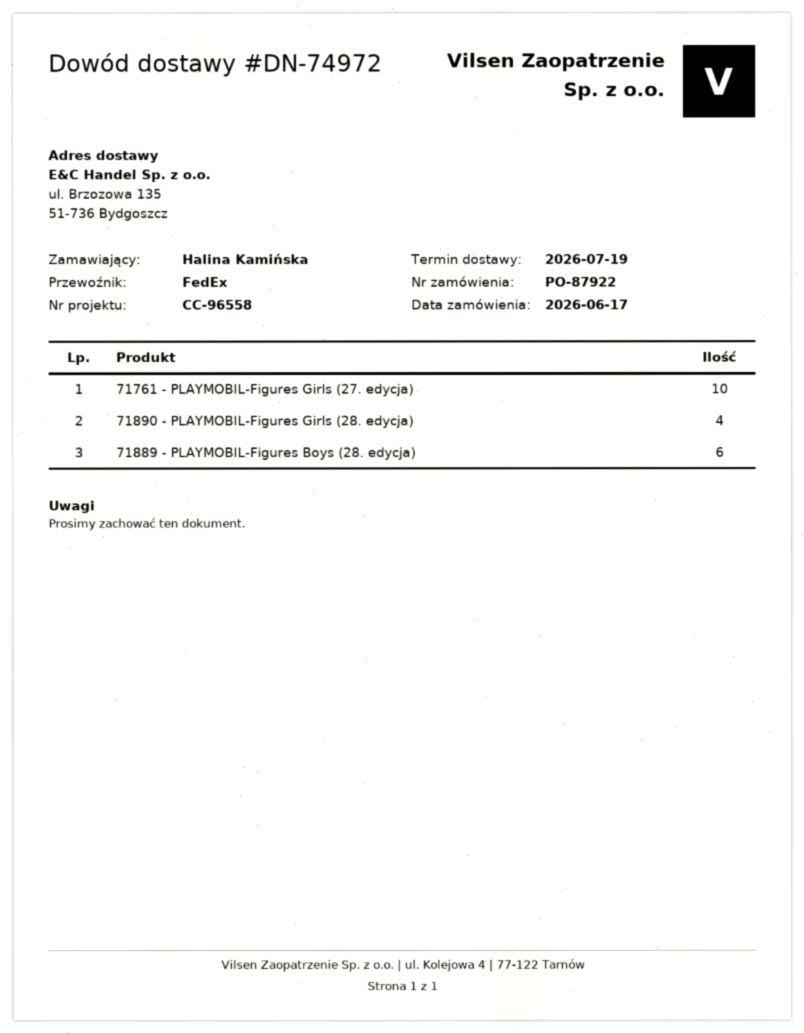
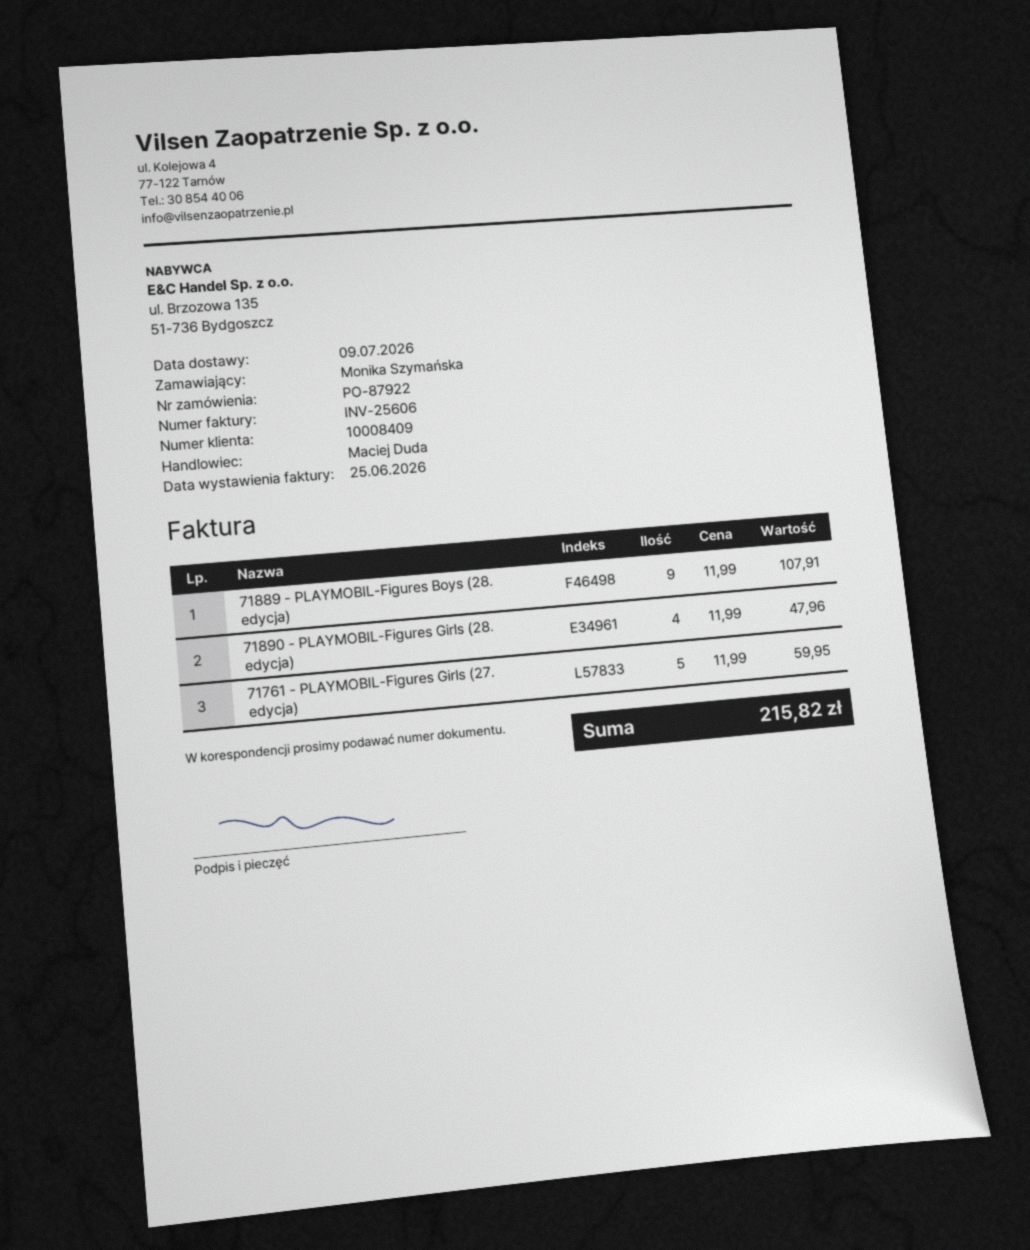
delivery date: 2026-07-19 -> 2026-07-09
ordered by: Halina Kamińska -> Monika Szymańska
71761 - PLAYMOBIL-Figures Girls (27. edycja): 10 -> 5
71889 - PLAYMOBIL-Figures Boys (28. edycja): 6 -> 9

